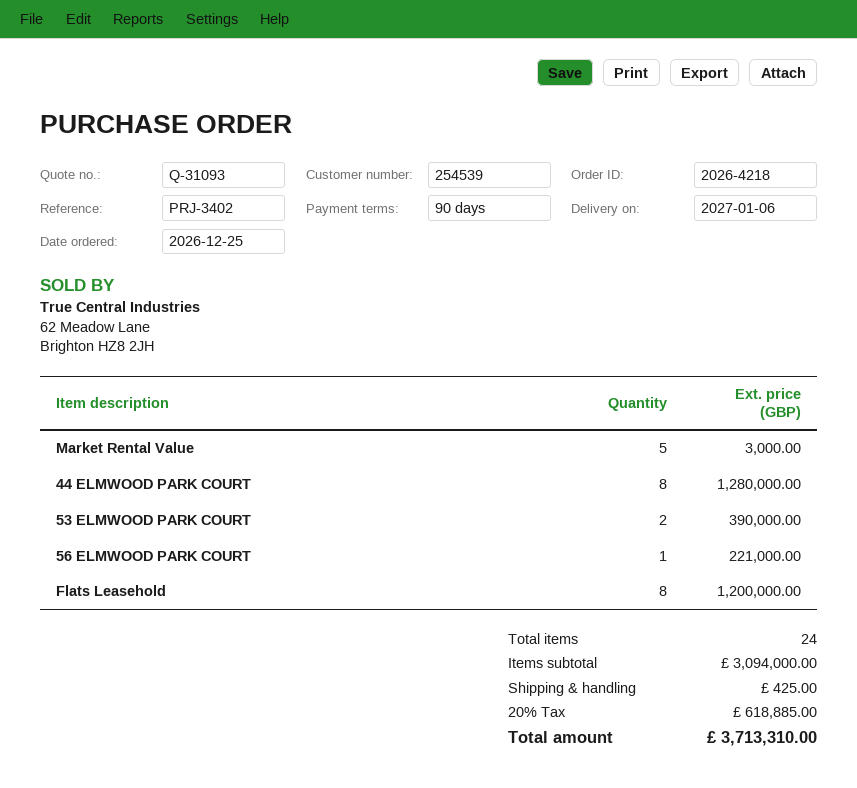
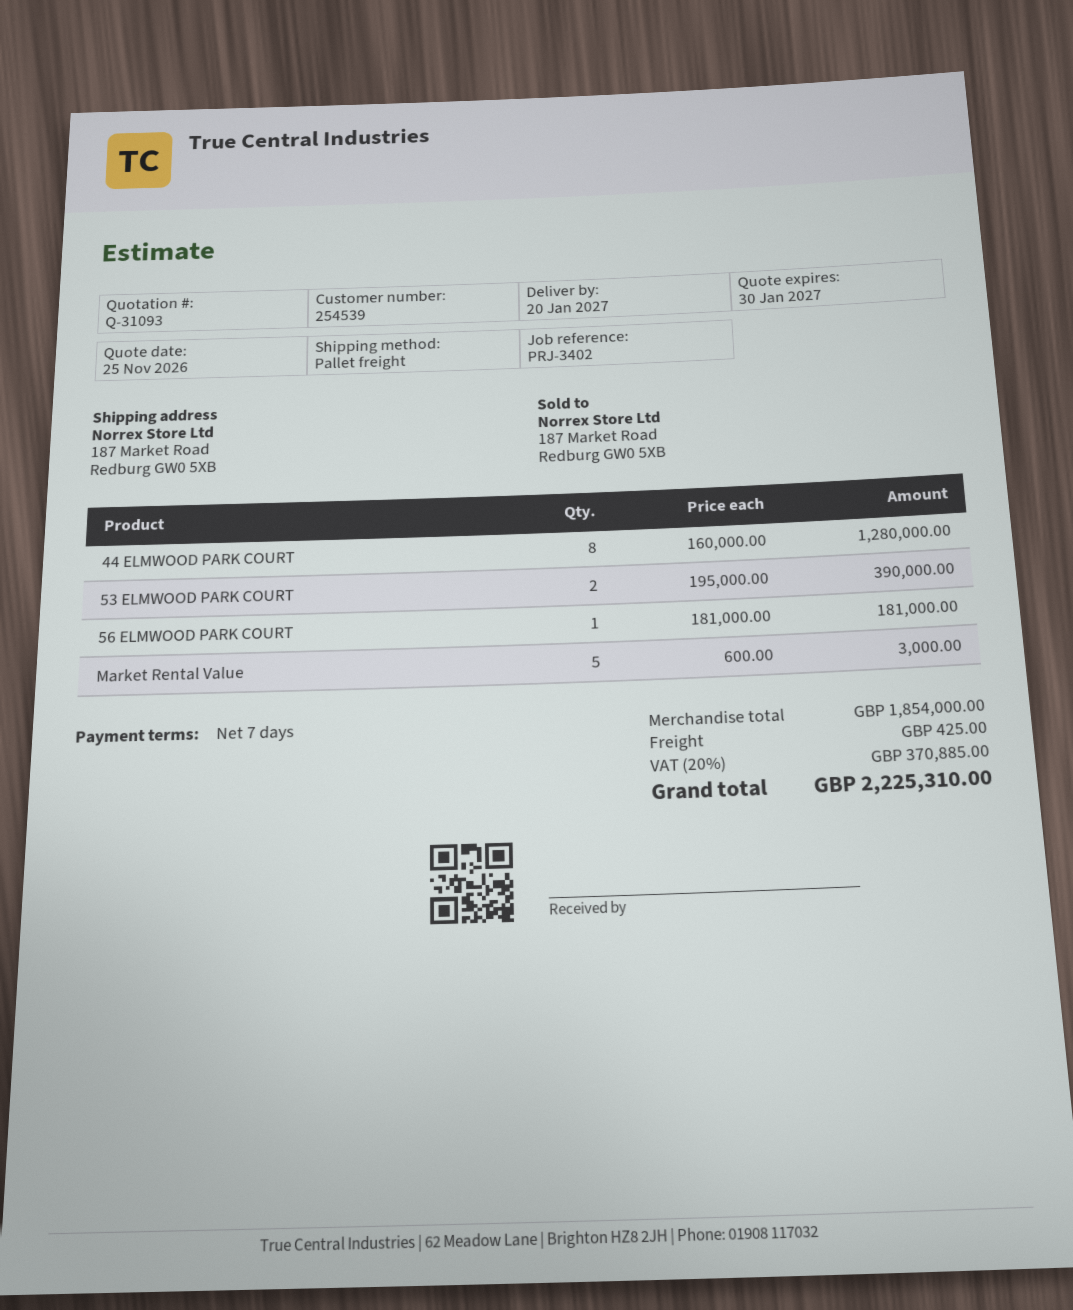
delivery date: 2027-01-06 -> 2027-01-20
payment terms: 90 days -> 7 days
56 ELMWOOD PARK COURT: 1 for 221000.00 -> 1 for 181000.00
Flats Leasehold: 8 for 1200000.00 -> none
subtotal: 3094000.00 -> 1854000.00
tax: 20% = 618885.00 -> 20% = 370885.00
total: 3713310.00 -> 2225310.00

